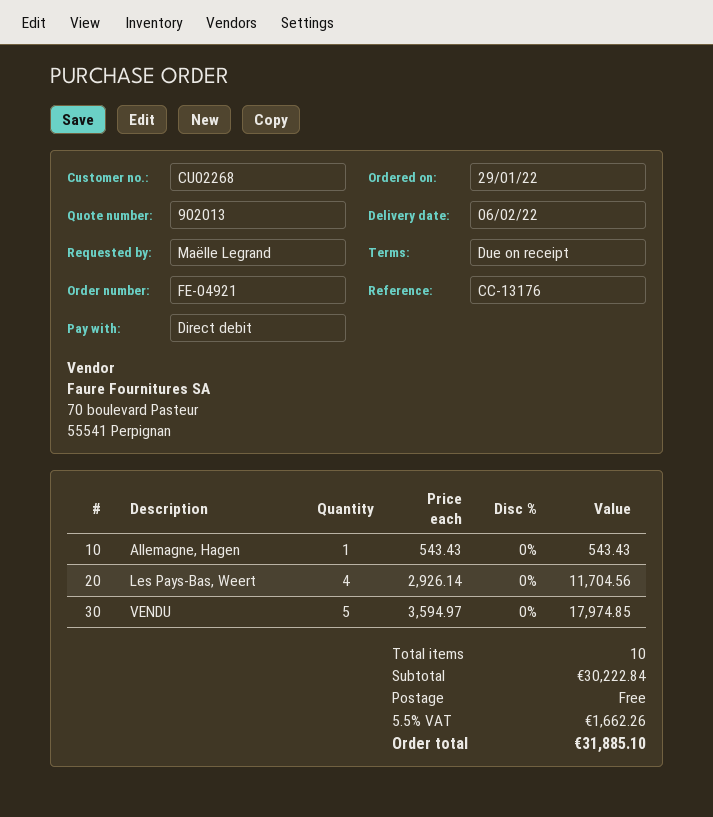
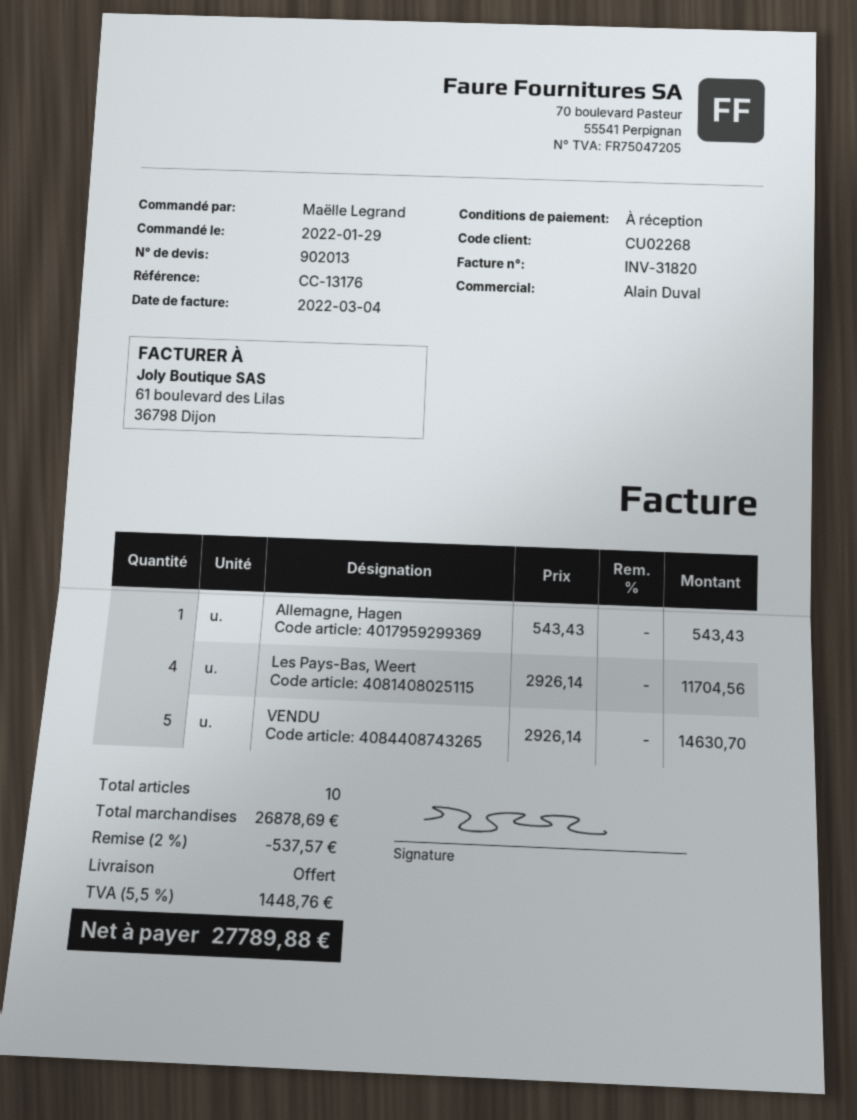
VENDU: 5 x 3594.97 = 17974.85 -> 5 x 2926.14 = 14630.70
subtotal: 30222.84 -> 26878.69
discount: none -> 2% = 537.57
tax: 5.5% = 1662.26 -> 5.5% = 1448.76
total: 31885.10 -> 27789.88

